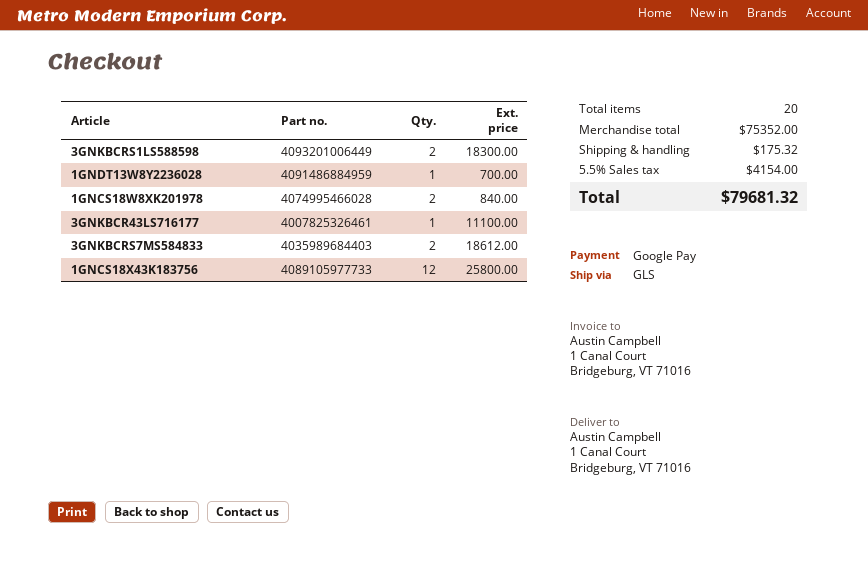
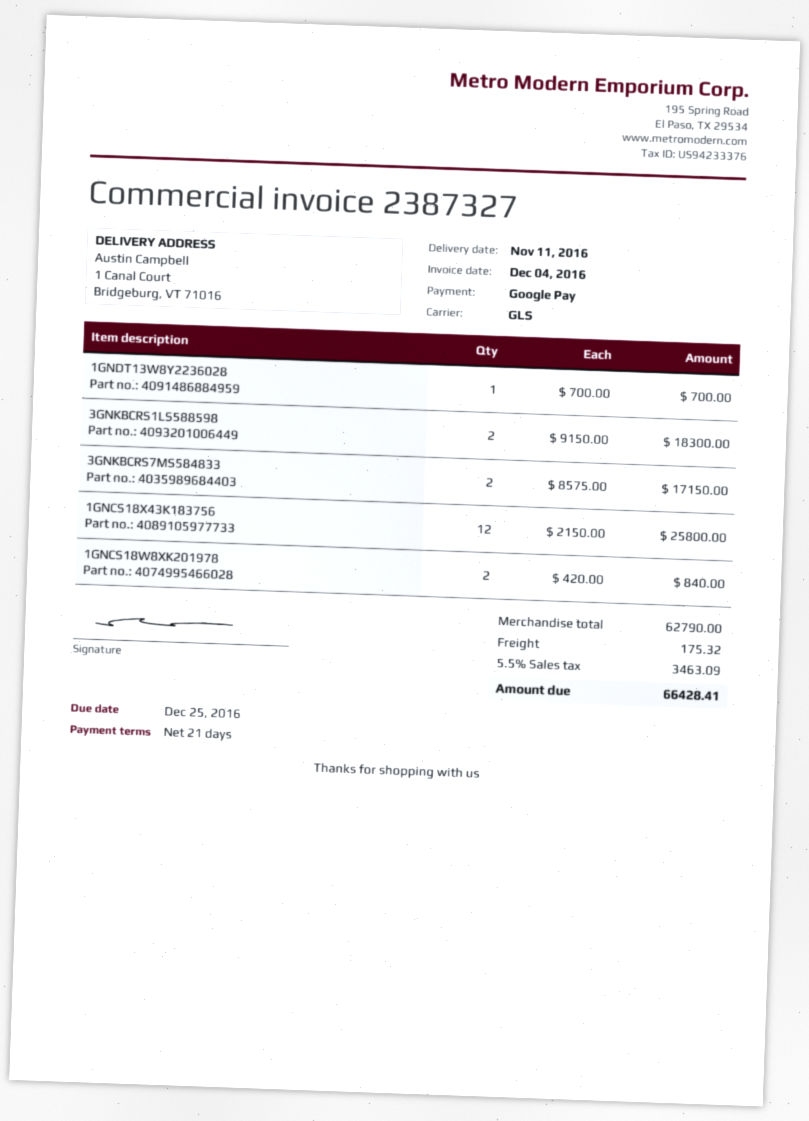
3GNKBCR43LS716177: 1 for 11100.00 -> none
3GNKBCRS7MS584833: 2 for 18612.00 -> 2 for 17150.00
subtotal: 75352.00 -> 62790.00
tax: 5.5% = 4154.00 -> 5.5% = 3463.09
total: 79681.32 -> 66428.41

